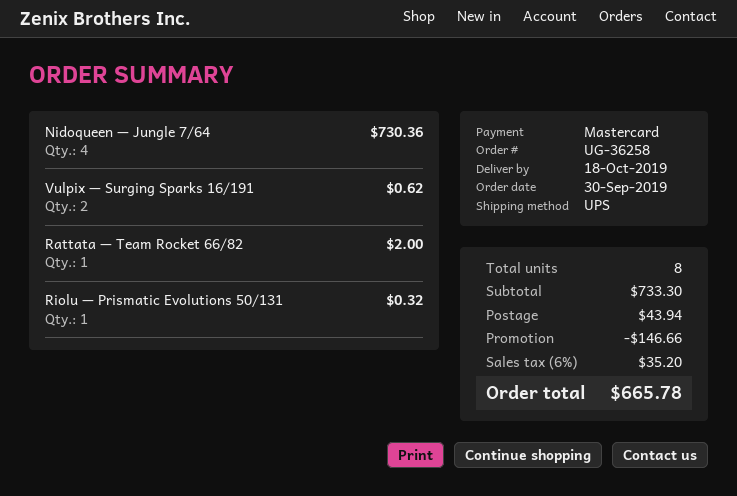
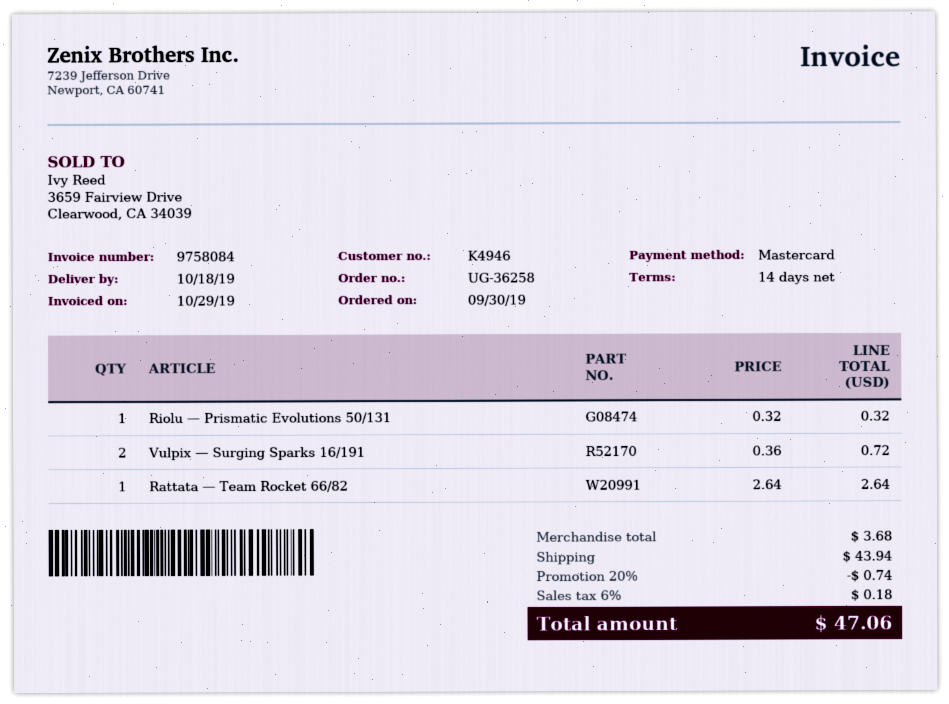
Nidoqueen — Jungle 7/64: 4 for 730.36 -> none
Vulpix — Surging Sparks 16/191: 2 for 0.62 -> 2 for 0.72
Rattata — Team Rocket 66/82: 1 for 2.00 -> 1 for 2.64
subtotal: 733.30 -> 3.68
discount: 146.66 -> 0.74
tax: 6% = 35.20 -> 6% = 0.18
total: 665.78 -> 47.06

